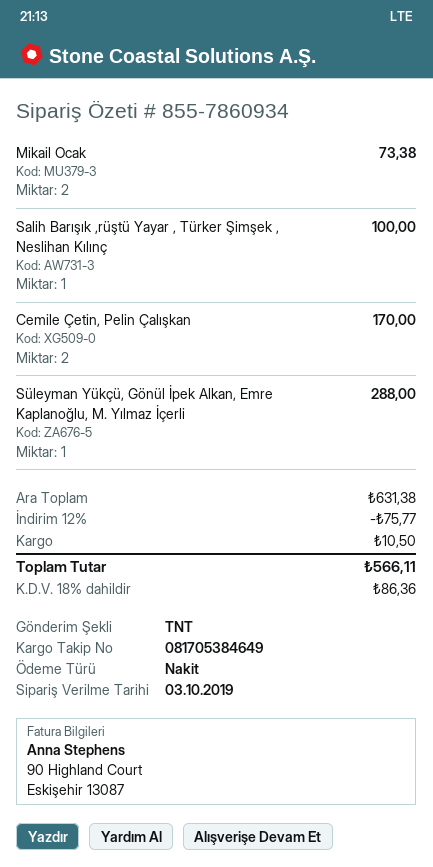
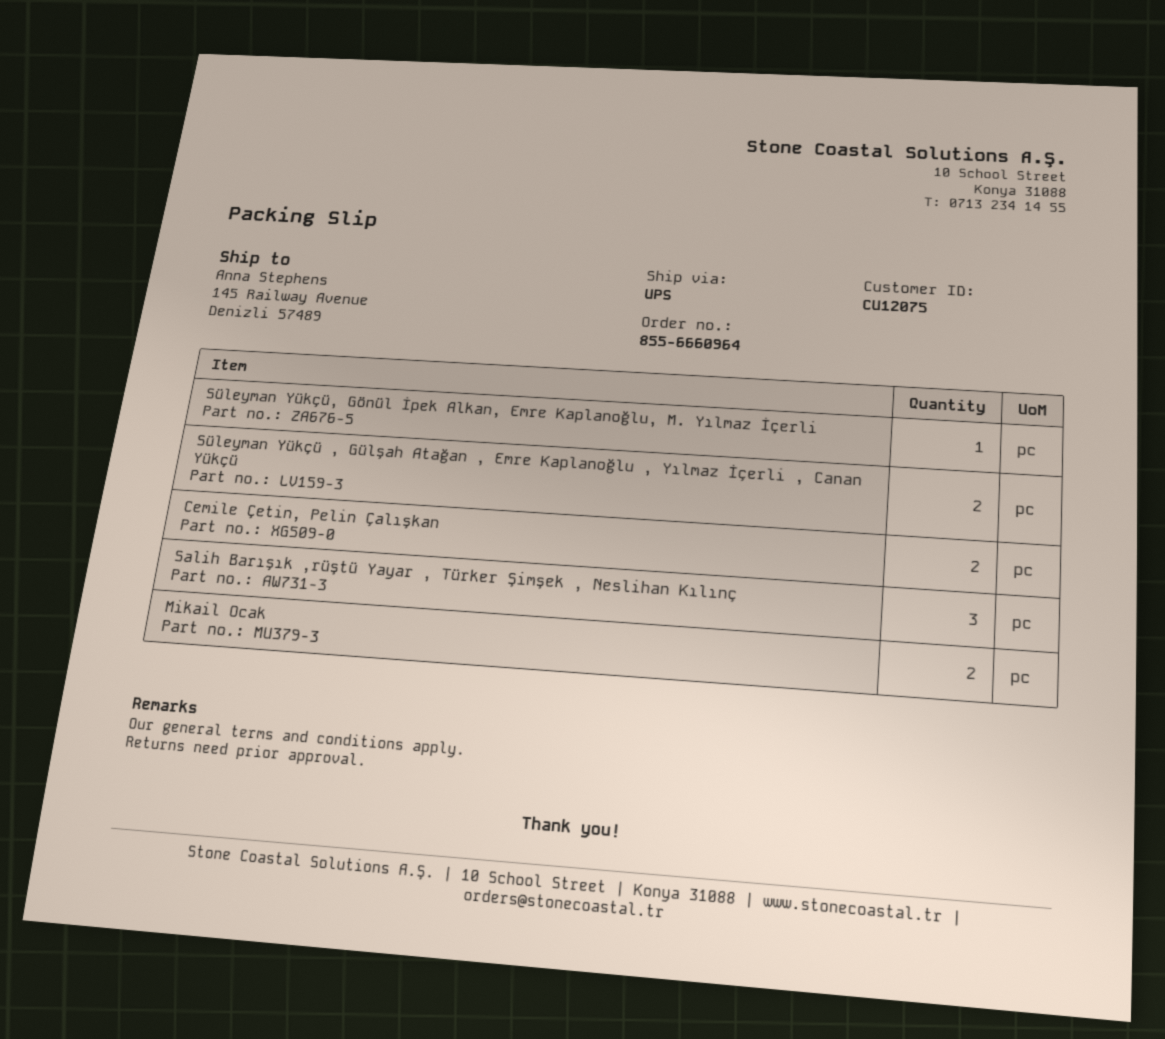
order number: 855-7860934 -> 855-6660964
shipping method: TNT -> UPS
Salih Barışık ,rüştü Yayar , Türker Şimşek , Neslihan Kılınç: 1 -> 3
Süleyman Yükçü , Gülşah Atağan , Emre Kaplanoğlu , Yılmaz İçerli , Canan Yükçü: none -> 2

